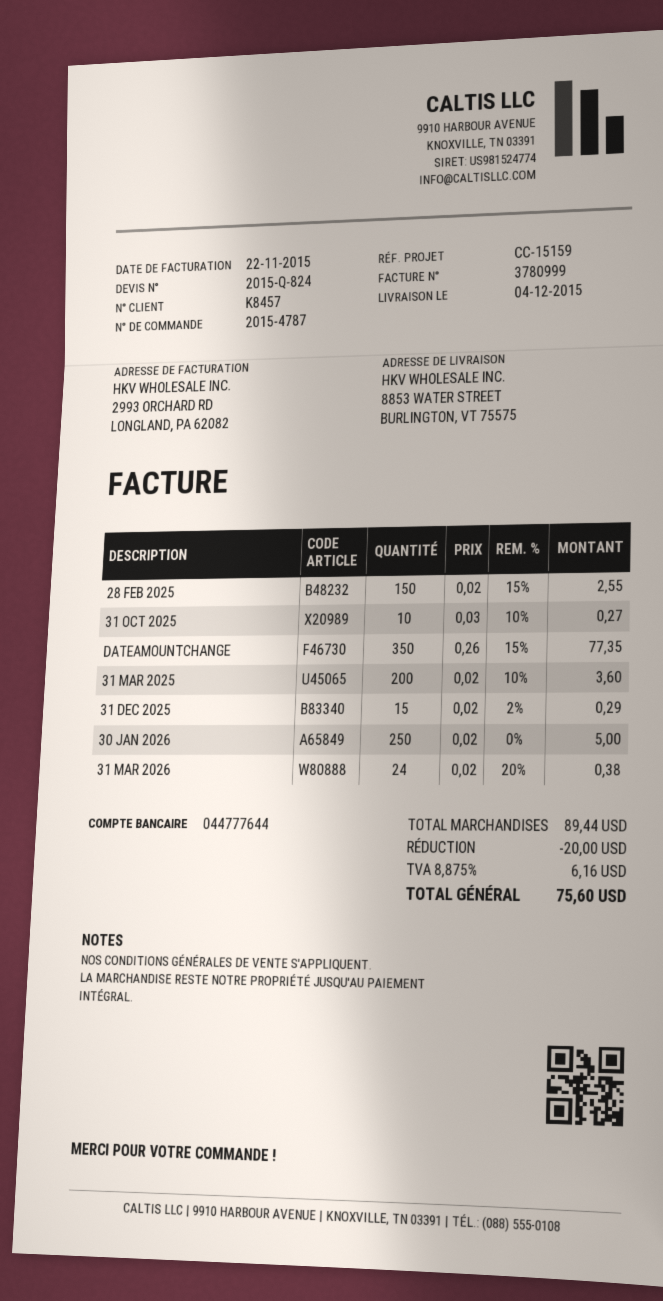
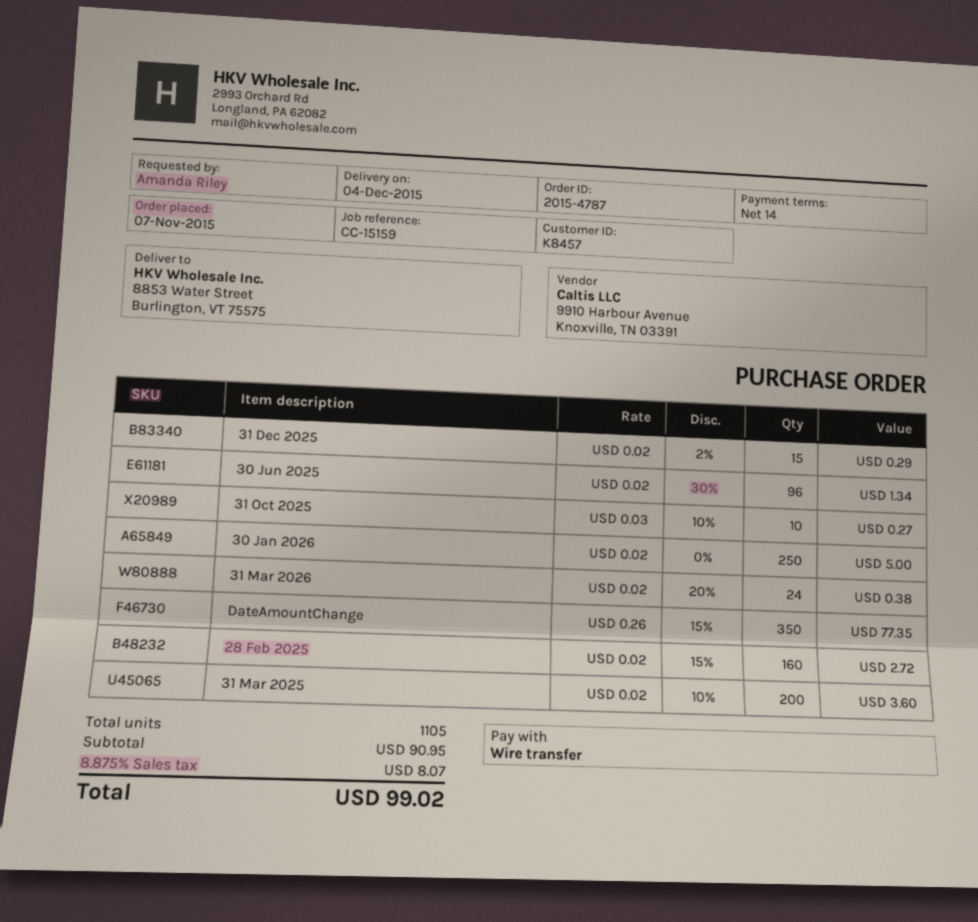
28 FEB 2025: 150 x 0.02 - 15% = 2.55 -> 160 x 0.02 - 15% = 2.72
30 Jun 2025: none -> 96 x 0.02 - 30% = 1.34
subtotal: 89.44 -> 90.95
discount: 20.00 -> none
tax: 8.875% = 6.16 -> 8.875% = 8.07
total: 75.60 -> 99.02

